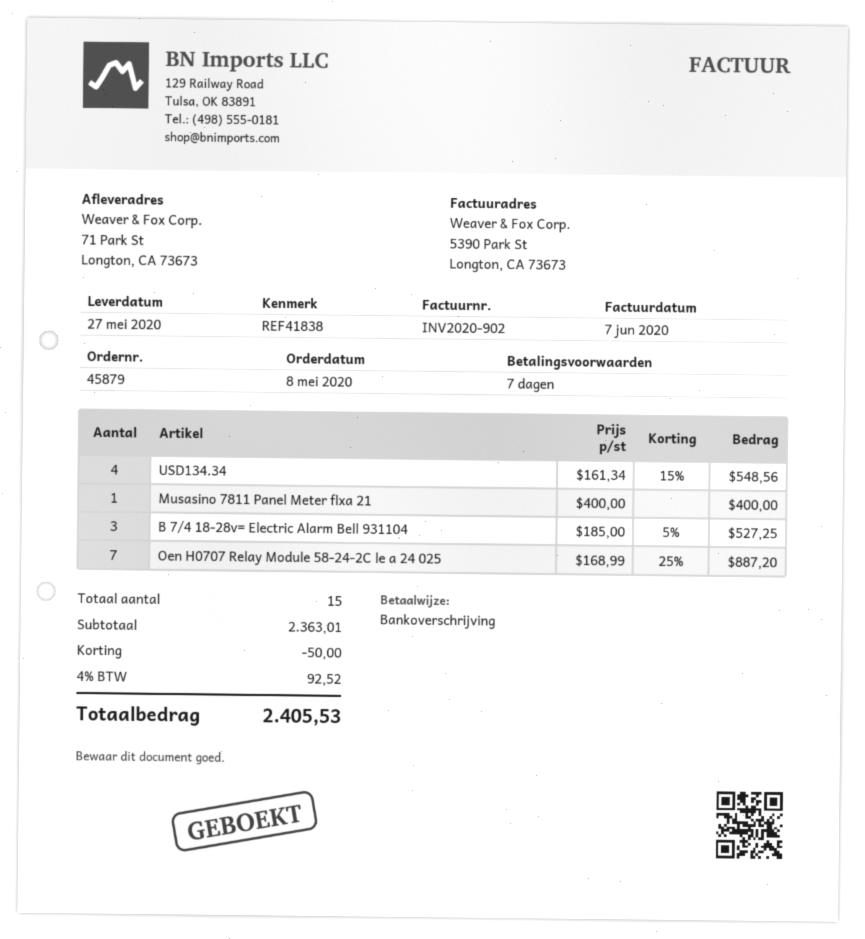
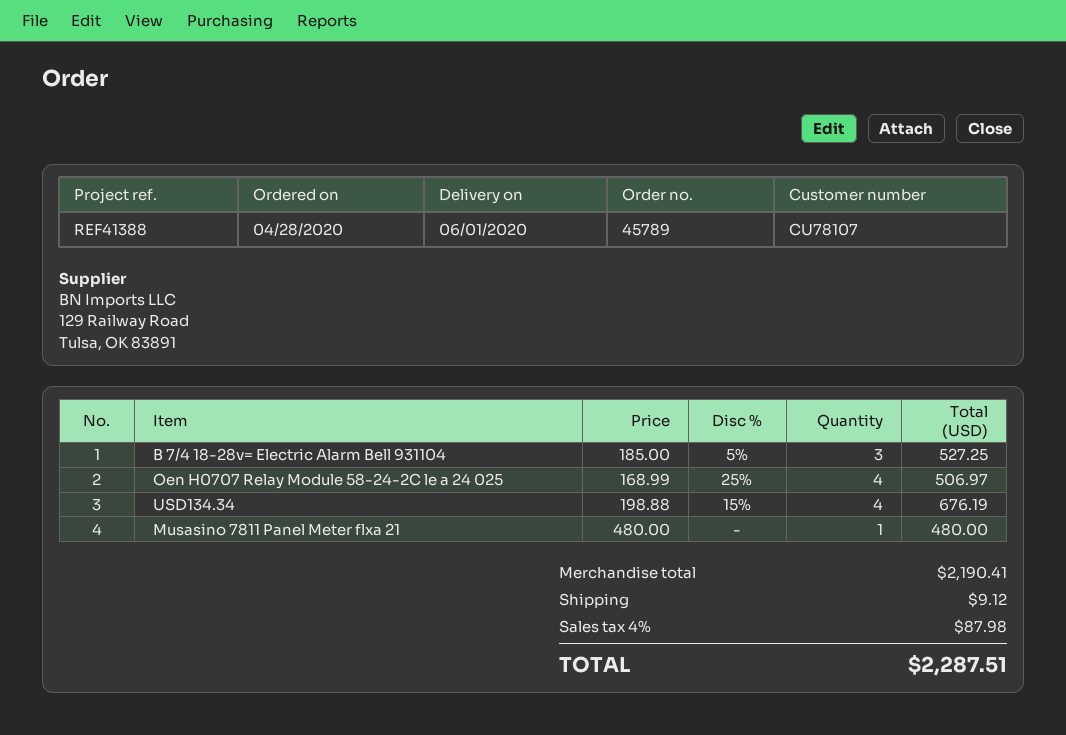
order number: 45879 -> 45789
order date: 2020-05-08 -> 2020-04-28
delivery date: 2020-05-27 -> 2020-06-01
reference: REF41838 -> REF41388
USD134.34: 4 x 161.34 - 15% = 548.56 -> 4 x 198.88 - 15% = 676.19
Musasino 7811 Panel Meter flxa 21: 1 x 400.00 = 400.00 -> 1 x 480.00 = 480.00
Oen H0707 Relay Module 58-24-2C le a 24 025: 7 x 168.99 - 25% = 887.20 -> 4 x 168.99 - 25% = 506.97
subtotal: 2363.01 -> 2190.41
discount: 50.00 -> none
shipping: none -> 9.12
tax: 4% = 92.52 -> 4% = 87.98
total: 2405.53 -> 2287.51

